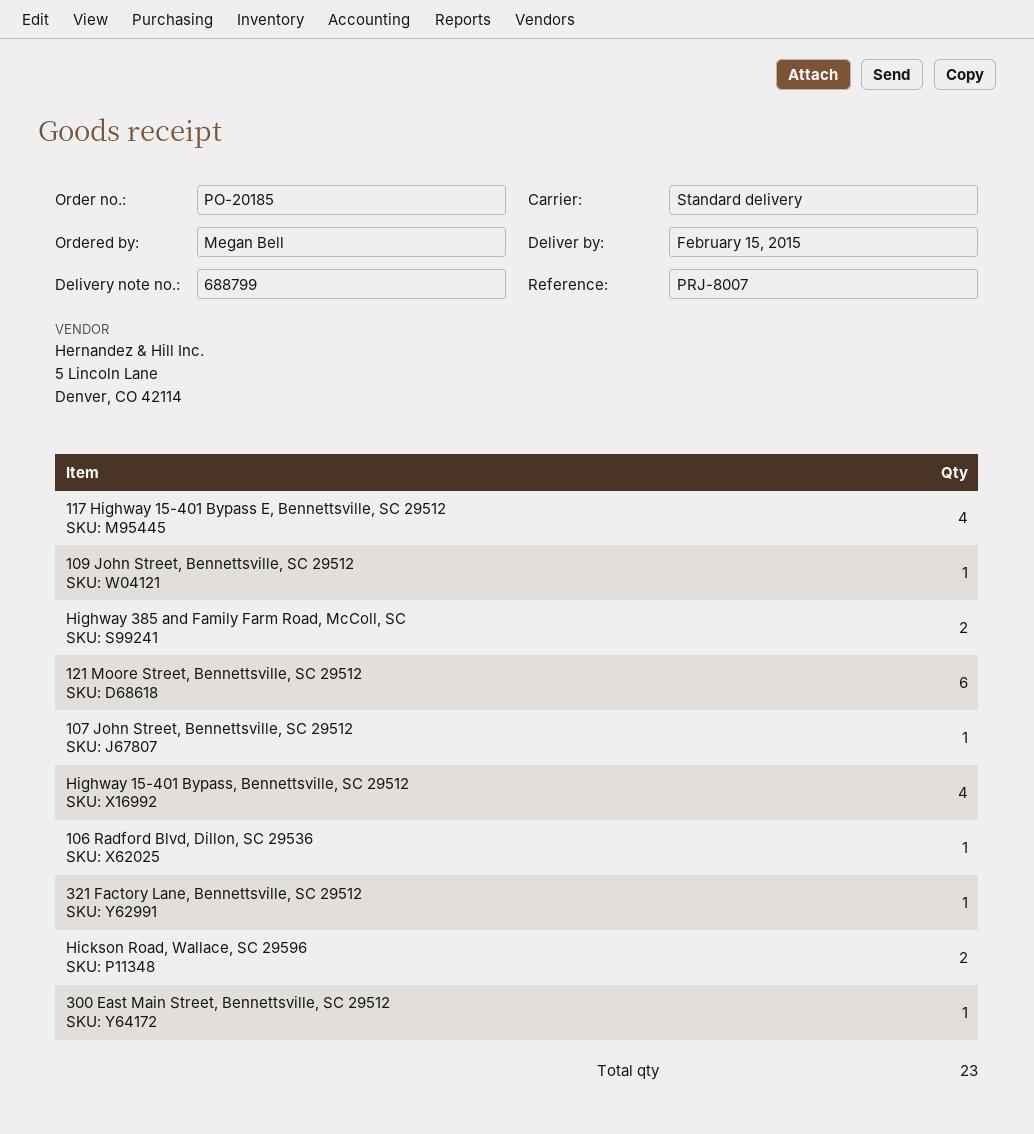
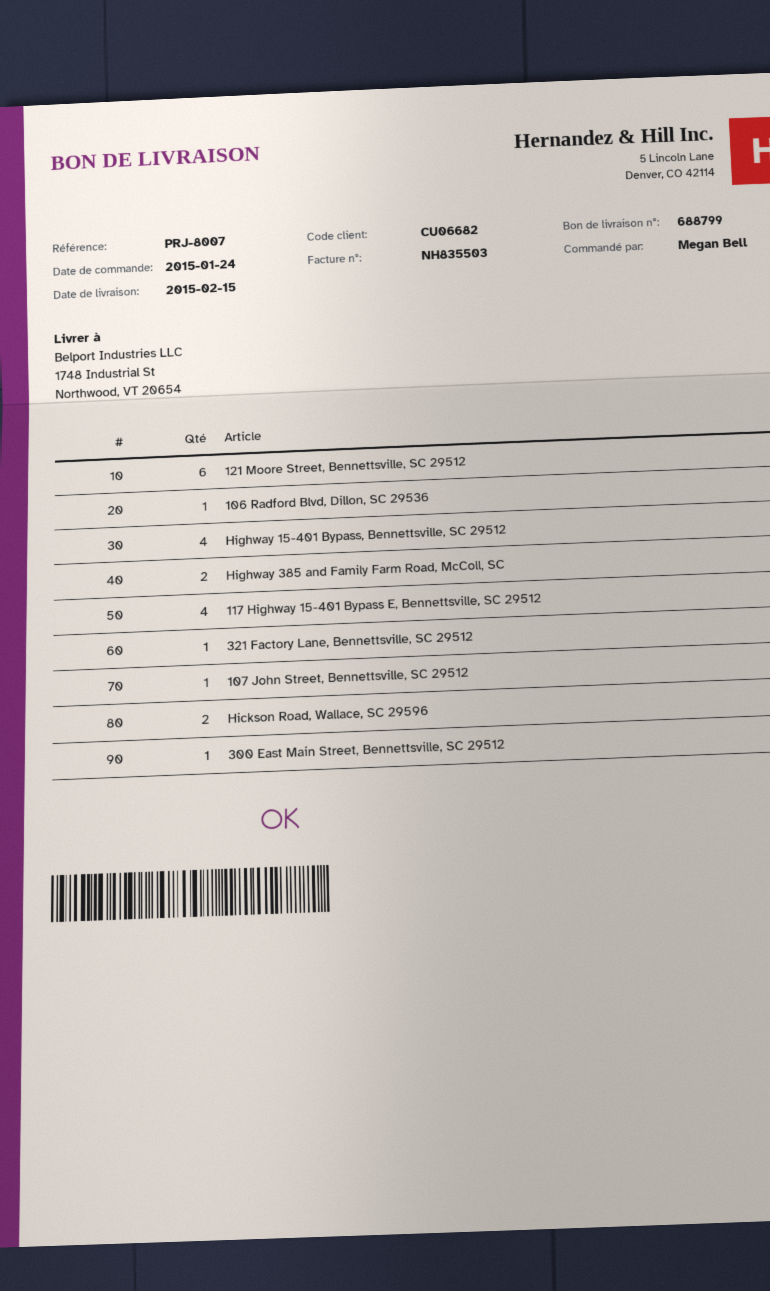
109 John Street, Bennettsville, SC 29512: 1 -> none

